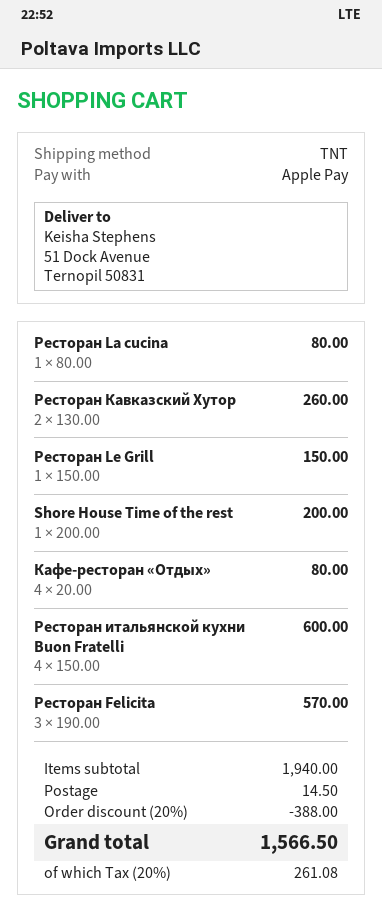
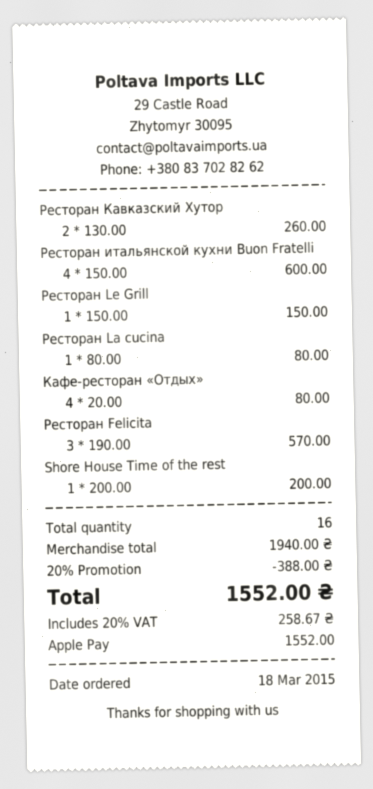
shipping: 14.50 -> none
tax: 20% = 261.08 -> 20% = 258.67
total: 1566.50 -> 1552.00

